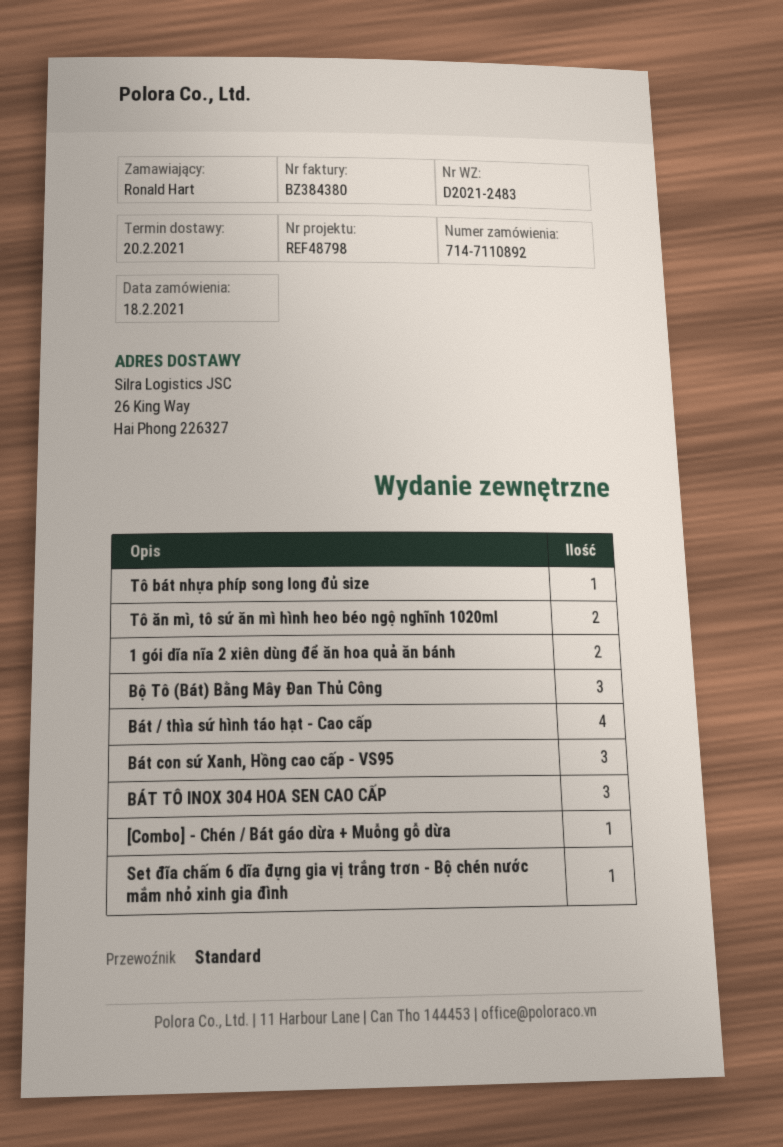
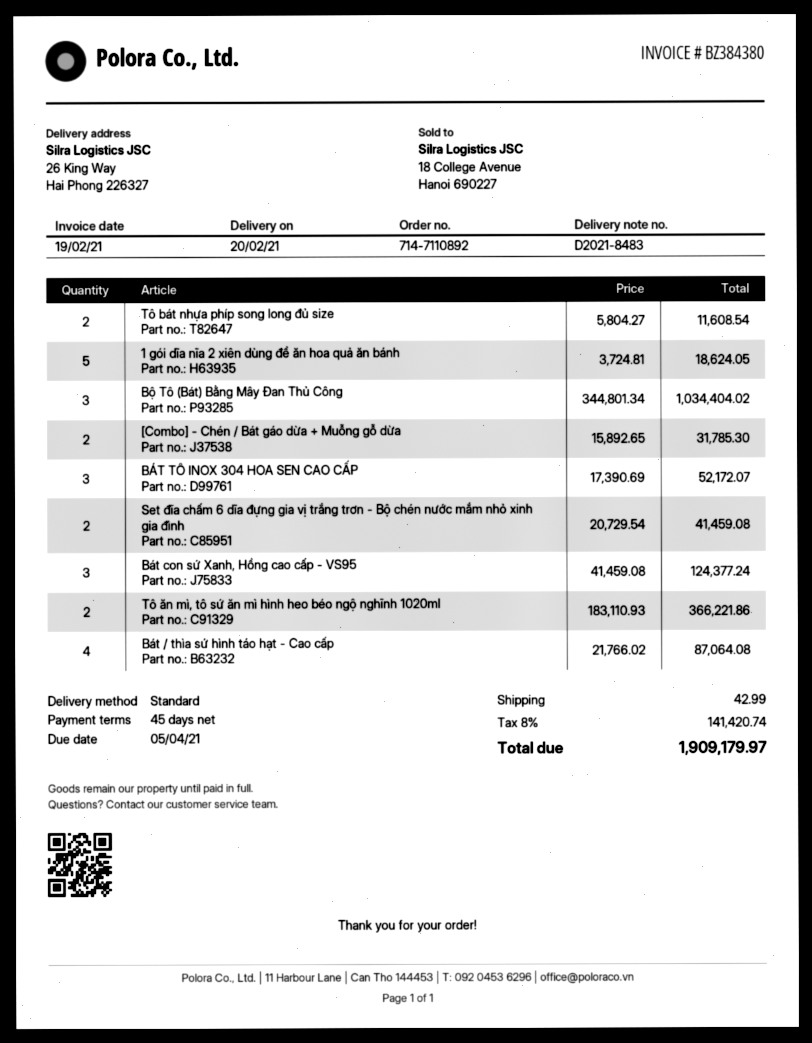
delivery note number: D2021-2483 -> D2021-8483
Tô bát nhựa phíp song long đủ size: 1 -> 2
1 gói dĩa nĩa 2 xiên dùng để ăn hoa quả ăn bánh: 2 -> 5
[Combo] - Chén / Bát gáo dừa + Muỗng gỗ dừa: 1 -> 2
Set đĩa chấm 6 dĩa đựng gia vị trắng trơn - Bộ chén nước mắm nhỏ xinh gia đình: 1 -> 2

